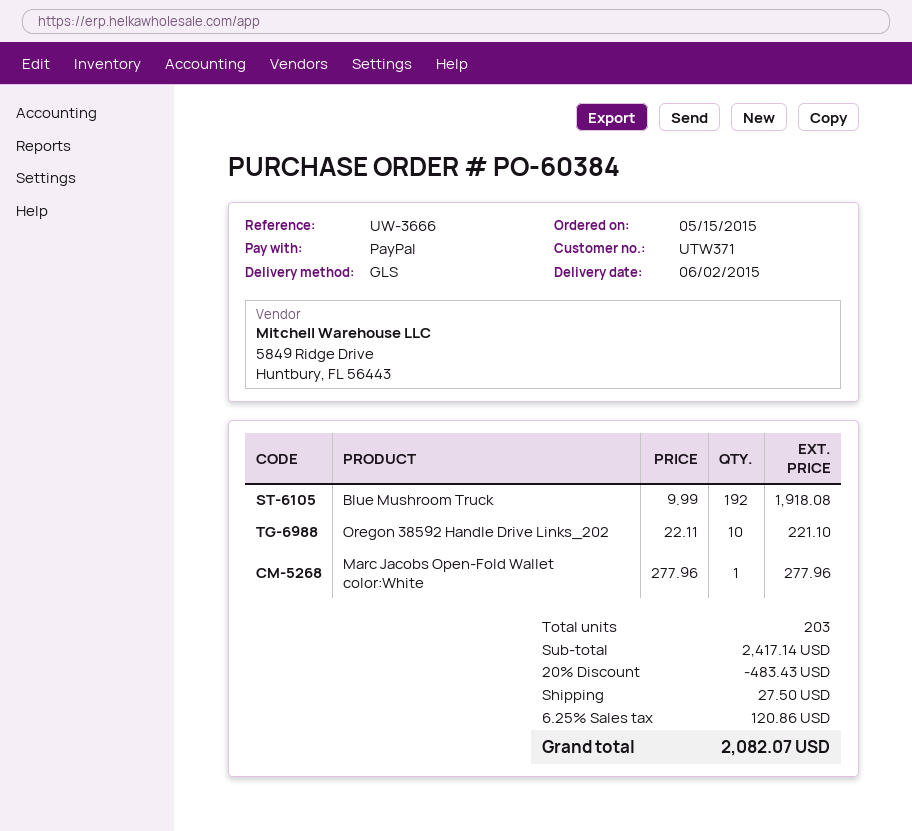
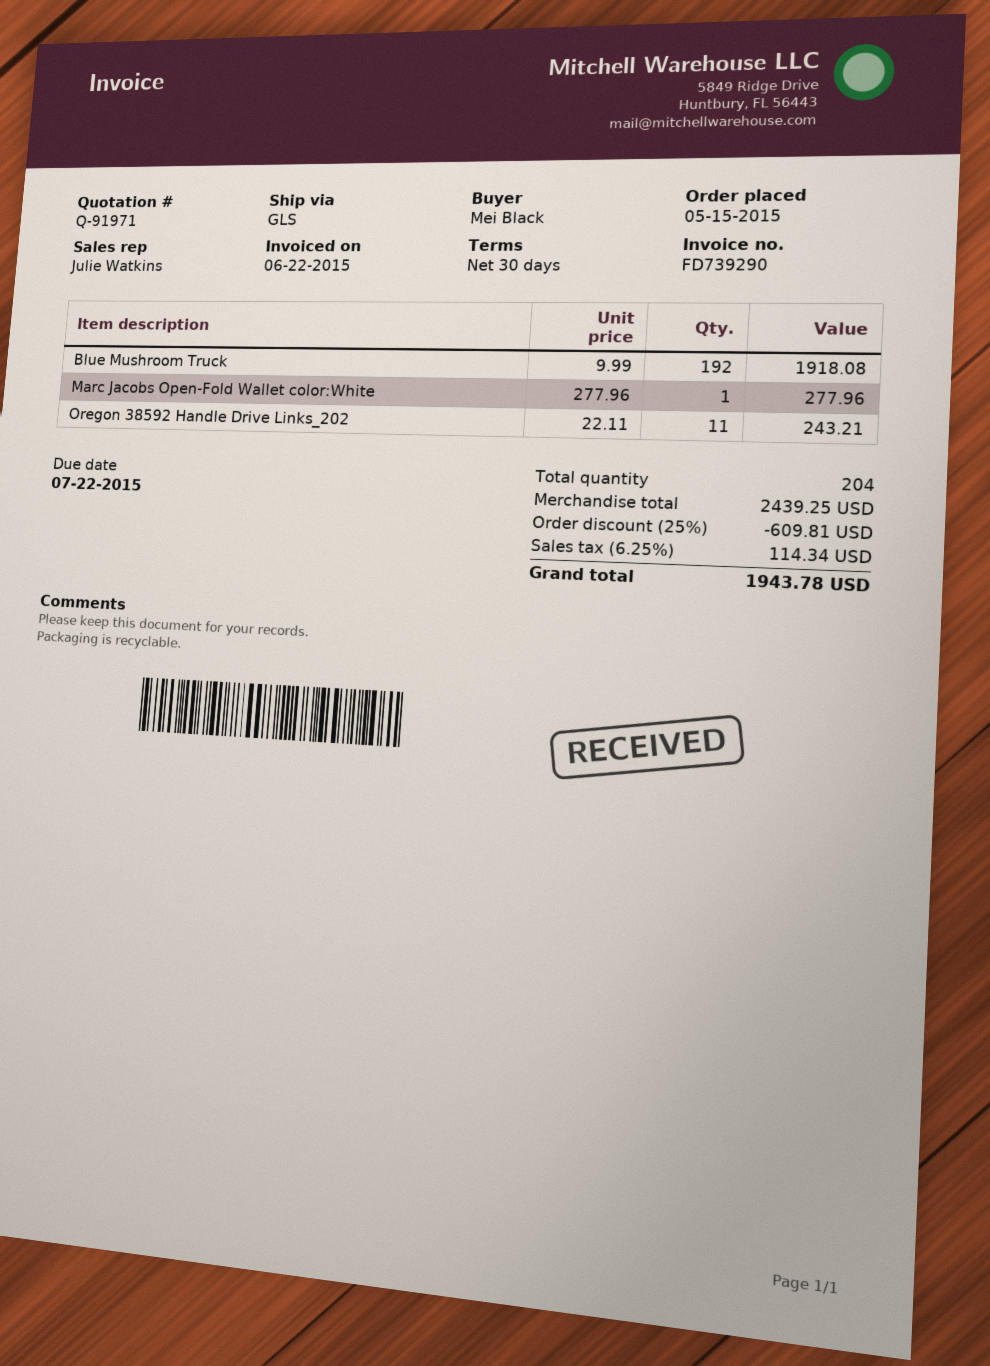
Oregon 38592 Handle Drive Links_202: 10 x 22.11 = 221.10 -> 11 x 22.11 = 243.21
total quantity: 203 -> 204
subtotal: 2417.14 -> 2439.25
discount: 20% = 483.43 -> 25% = 609.81
shipping: 27.50 -> none
tax: 6.25% = 120.86 -> 6.25% = 114.34
total: 2082.07 -> 1943.78

